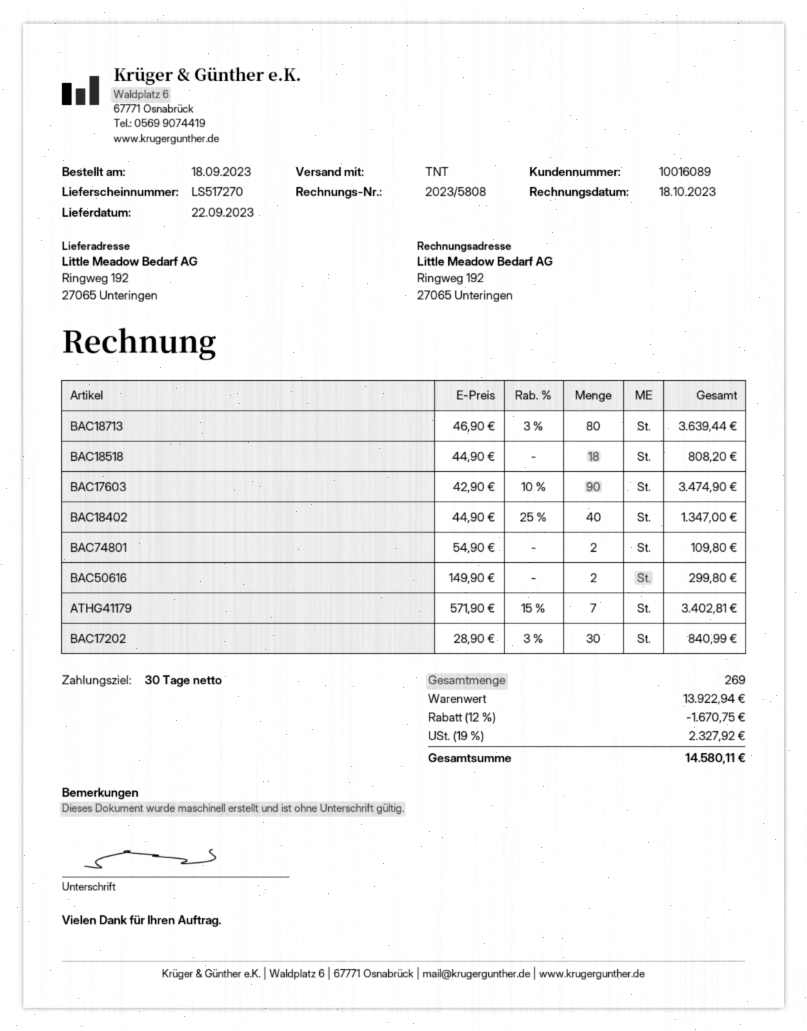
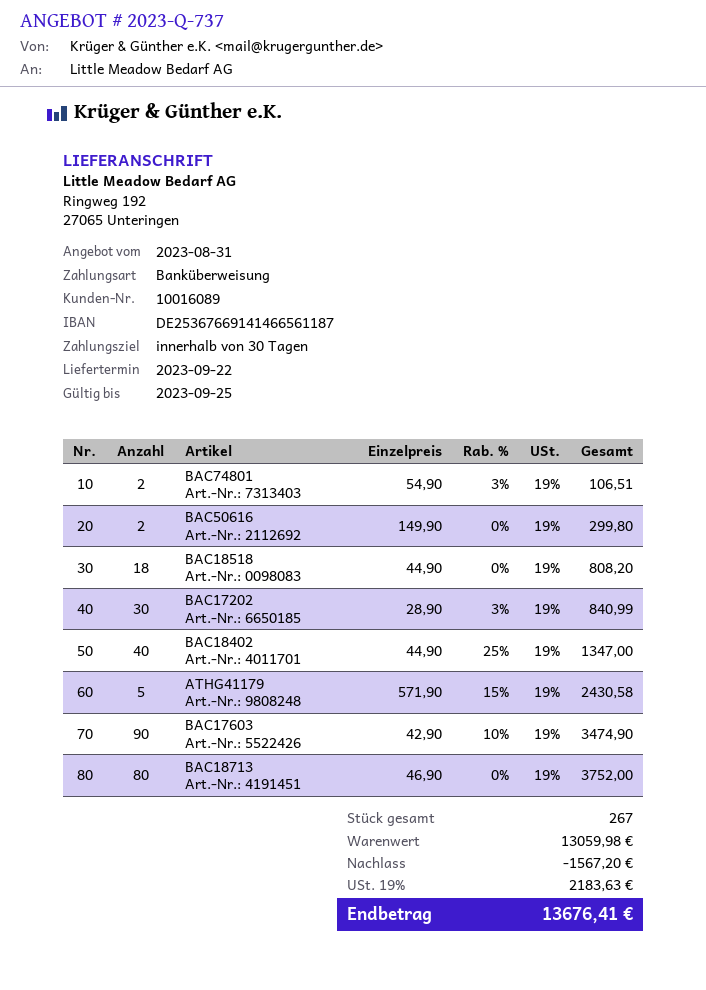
BAC18713: 80 x 46.90 - 3% = 3639.44 -> 80 x 46.90 = 3752.00
BAC74801: 2 x 54.90 = 109.80 -> 2 x 54.90 - 3% = 106.51
ATHG41179: 7 x 571.90 - 15% = 3402.81 -> 5 x 571.90 - 15% = 2430.58
total quantity: 269 -> 267
subtotal: 13922.94 -> 13059.98
discount: 1670.75 -> 1567.20
tax: 19% = 2327.92 -> 19% = 2183.63
total: 14580.11 -> 13676.41

